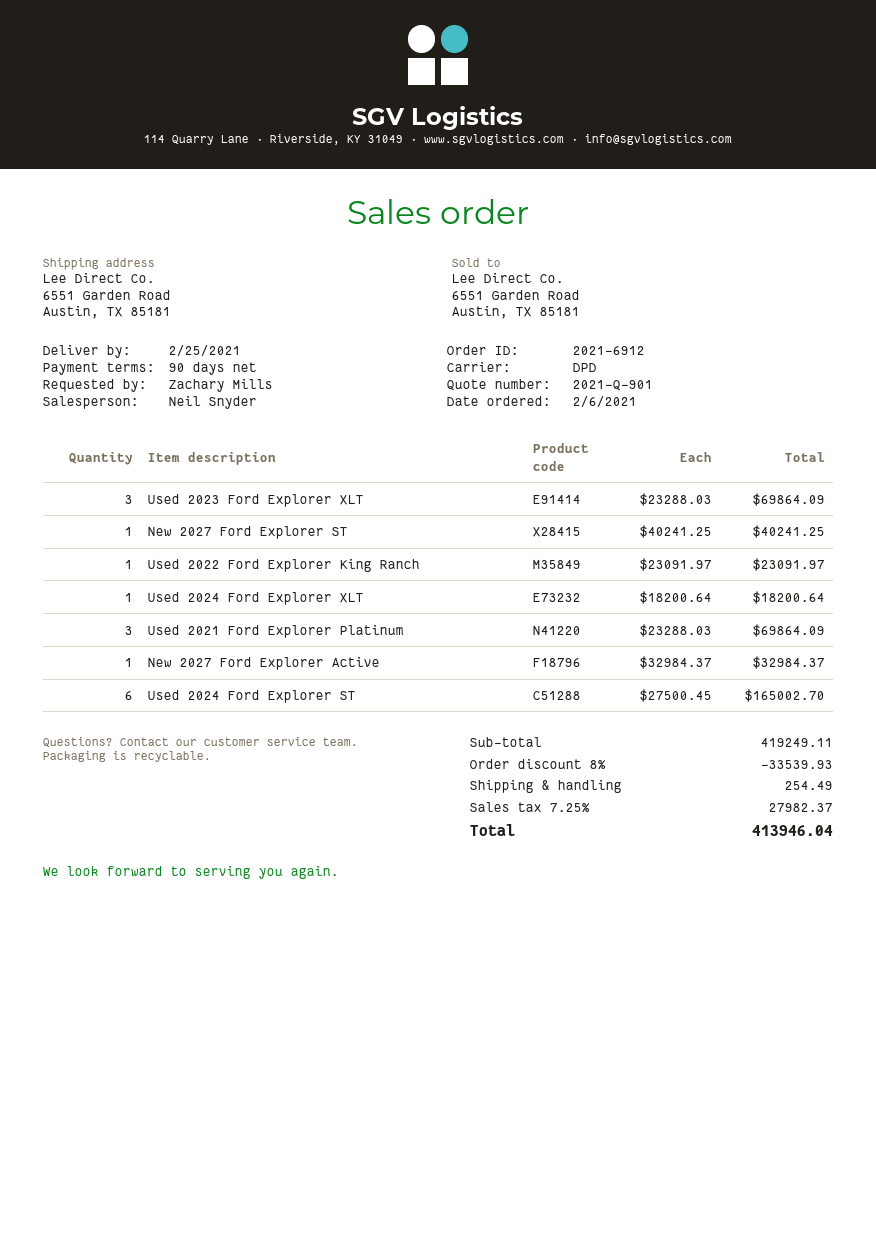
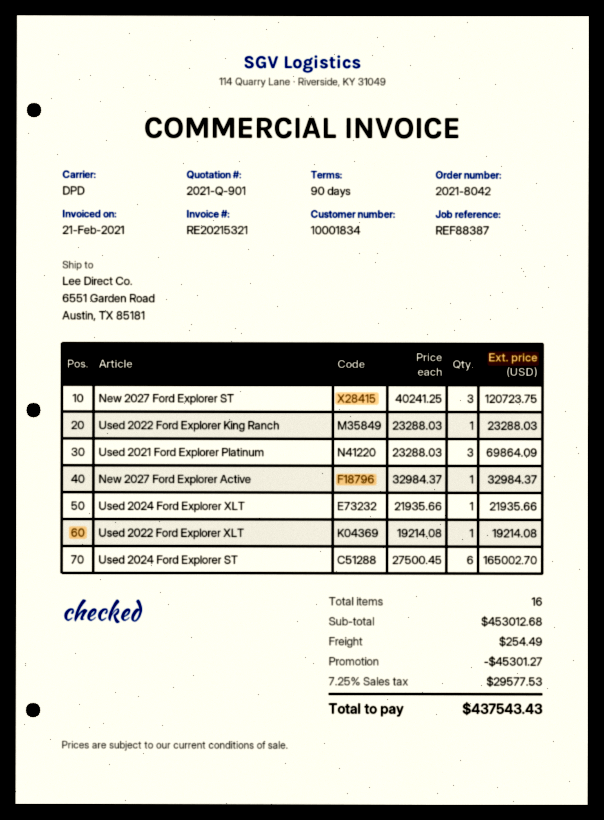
order number: 2021-6912 -> 2021-8042
Used 2023 Ford Explorer XLT: 3 x 23288.03 = 69864.09 -> none
New 2027 Ford Explorer ST: 1 x 40241.25 = 40241.25 -> 3 x 40241.25 = 120723.75
Used 2022 Ford Explorer King Ranch: 1 x 23091.97 = 23091.97 -> 1 x 23288.03 = 23288.03
Used 2024 Ford Explorer XLT: 1 x 18200.64 = 18200.64 -> 1 x 21935.66 = 21935.66
Used 2022 Ford Explorer XLT: none -> 1 x 19214.08 = 19214.08
subtotal: 419249.11 -> 453012.68
discount: 33539.93 -> 45301.27
tax: 7.25% = 27982.37 -> 7.25% = 29577.53
total: 413946.04 -> 437543.43

